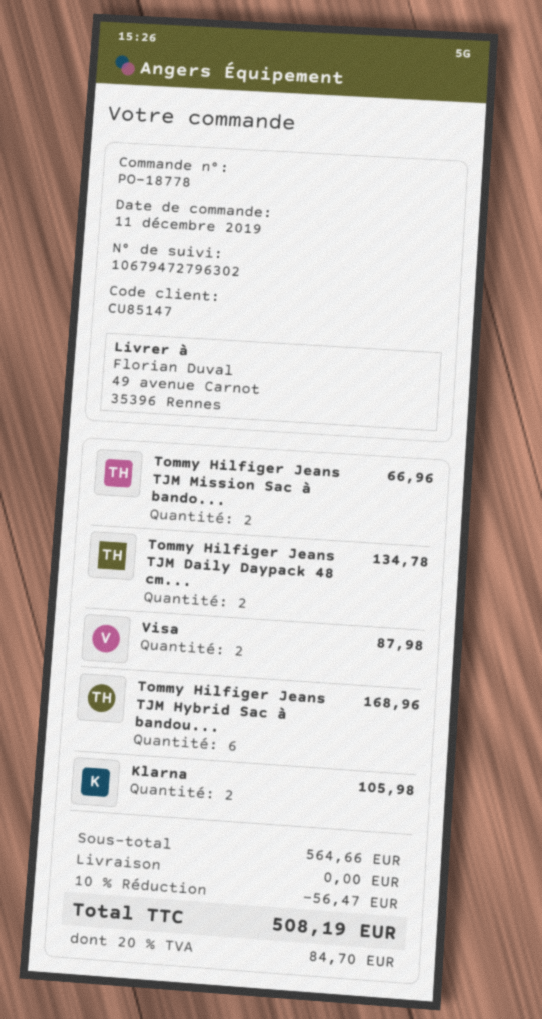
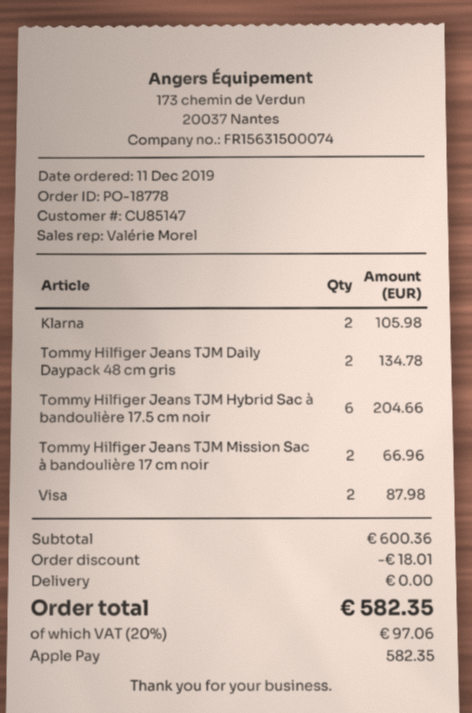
Tommy Hilfiger Jeans TJM Hybrid Sac à bandou...: 6 for 168.96 -> 6 for 204.66
subtotal: 564.66 -> 600.36
discount: 56.47 -> 18.01
tax: 20% = 84.70 -> 20% = 97.06
total: 508.19 -> 582.35

